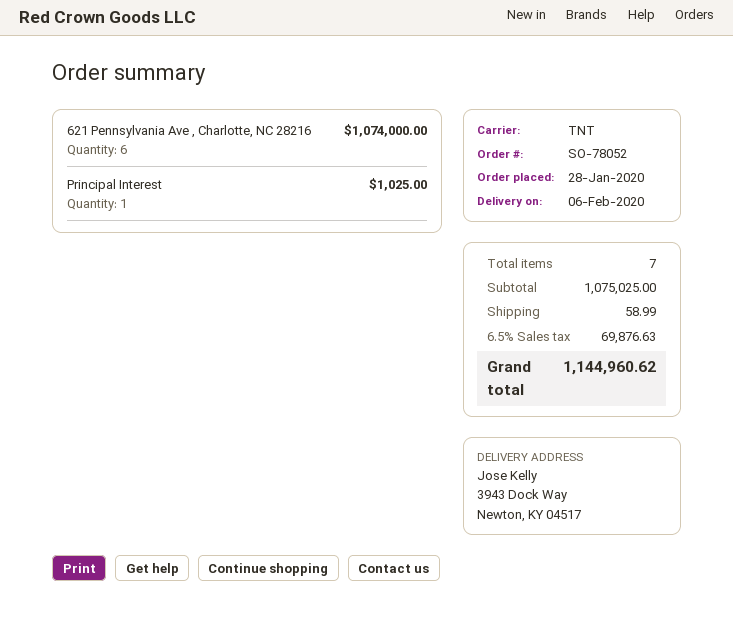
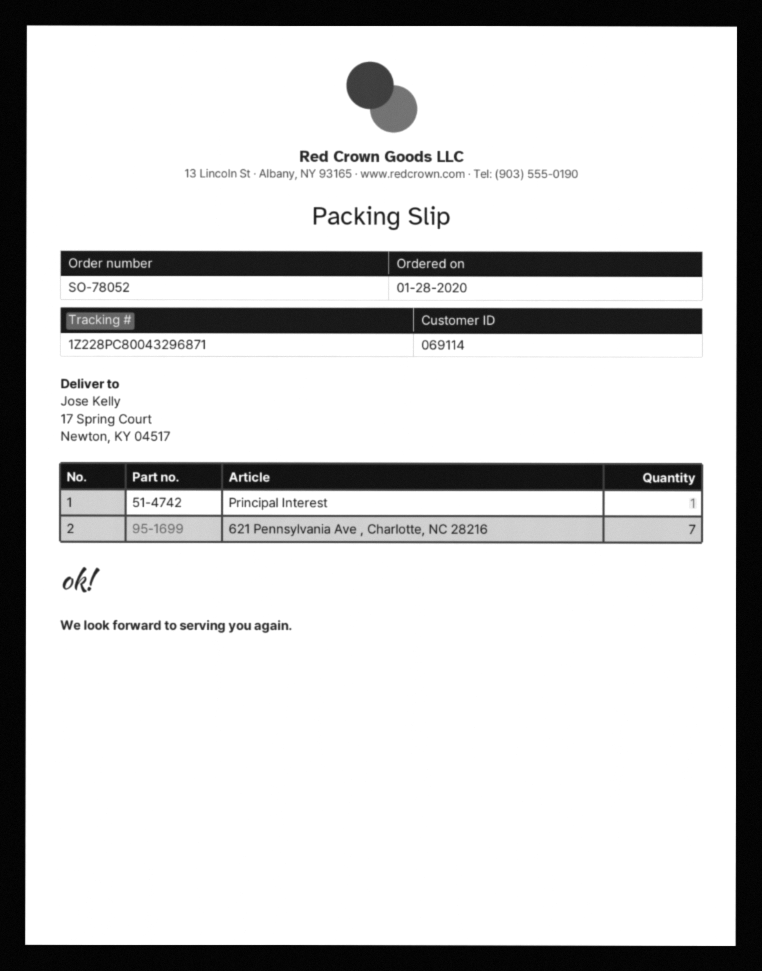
ship to: 3943 Dock Way, Newton, KY 04517 -> 17 Spring Court, Newton, KY 04517
621 Pennsylvania Ave , Charlotte, NC 28216: 6 -> 7

